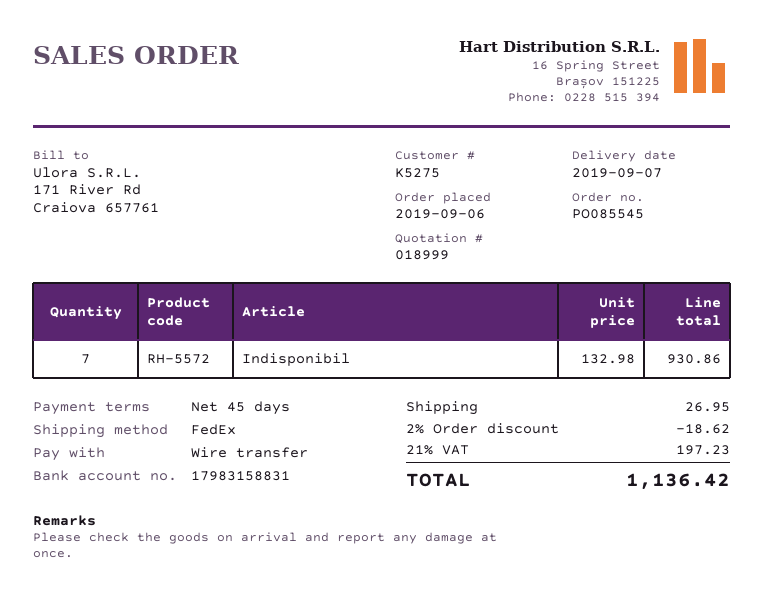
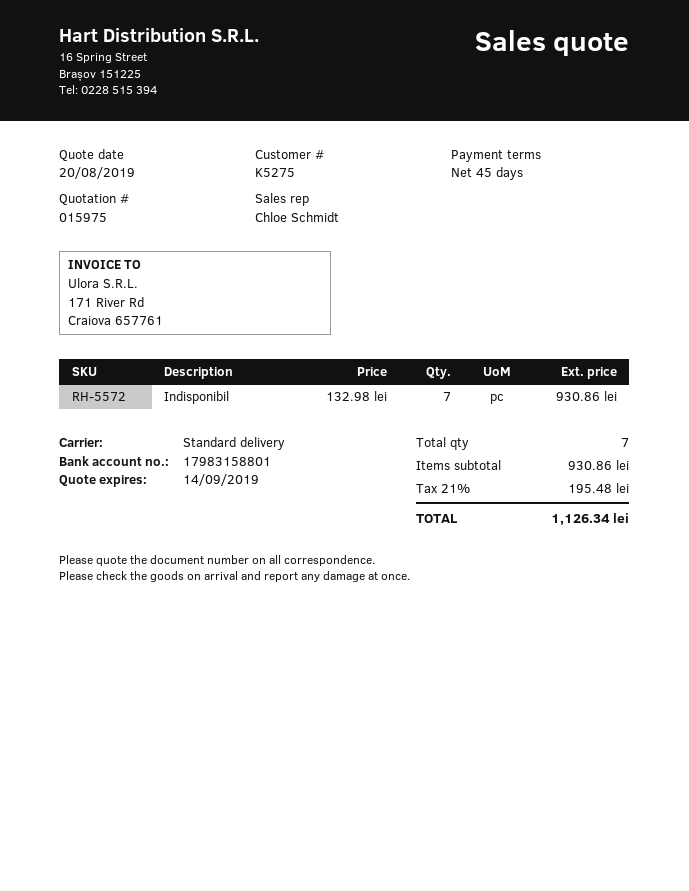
quote number: 018999 -> 015975
bank account: 17983158831 -> 17983158801
shipping method: FedEx -> standard
discount: 2% = 18.62 -> none
shipping: 26.95 -> none
tax: 21% = 197.23 -> 21% = 195.48
total: 1136.42 -> 1126.34

